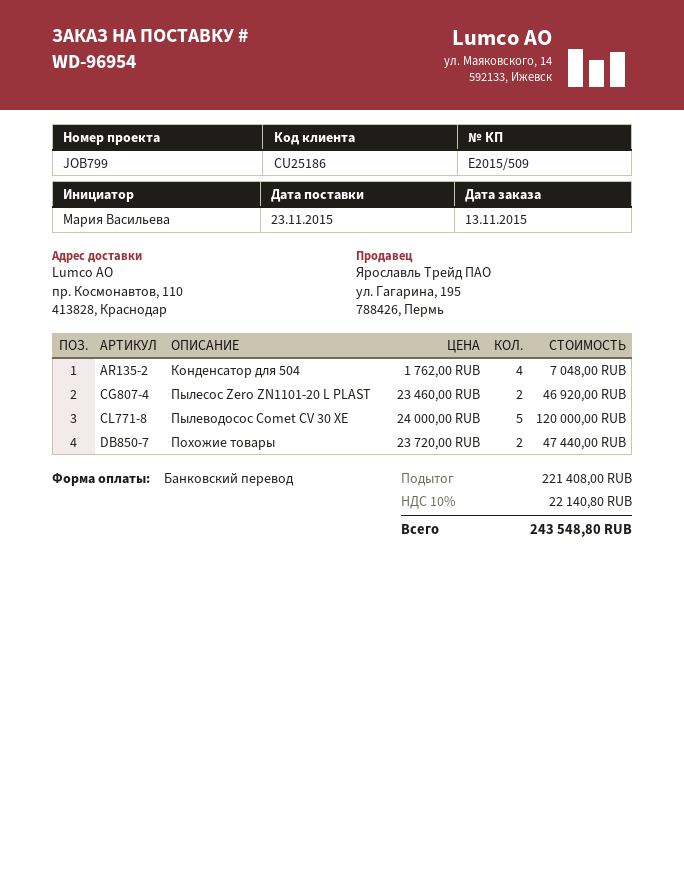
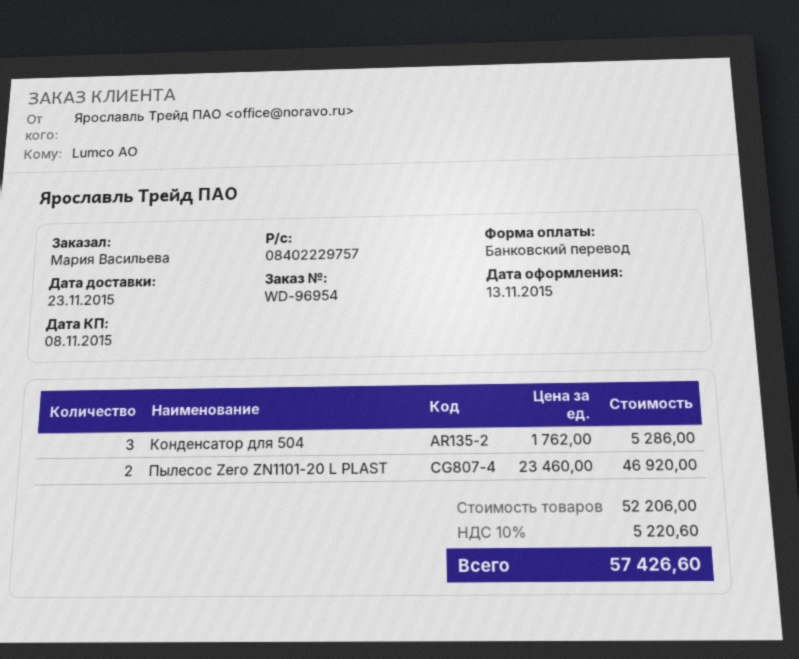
Конденсатор для 504: 4 x 1762.00 = 7048.00 -> 3 x 1762.00 = 5286.00
Пылеводосос Comet CV 30 XE: 5 x 24000.00 = 120000.00 -> none
Похожие товары: 2 x 23720.00 = 47440.00 -> none
subtotal: 221408.00 -> 52206.00
tax: 10% = 22140.80 -> 10% = 5220.60
total: 243548.80 -> 57426.60

